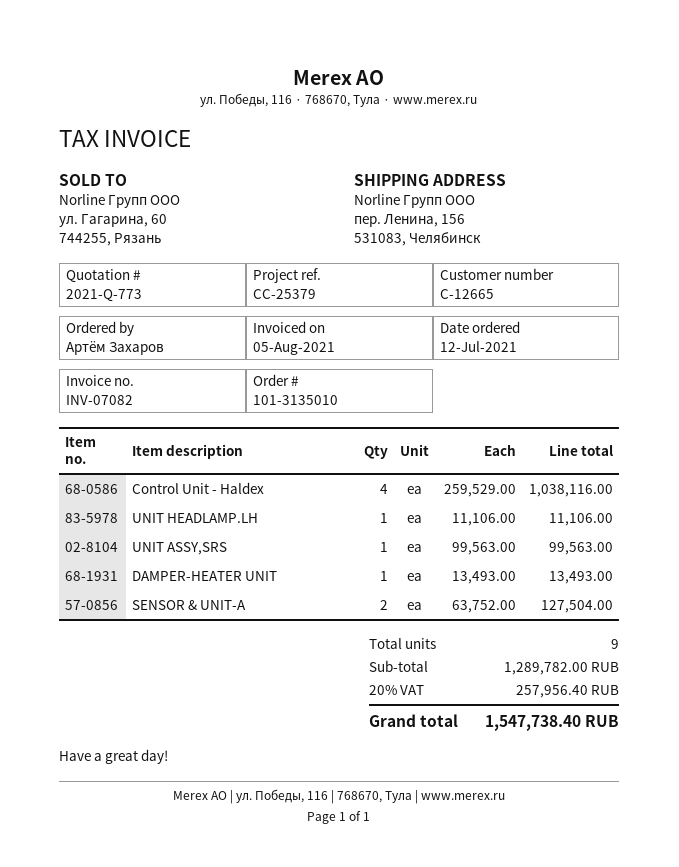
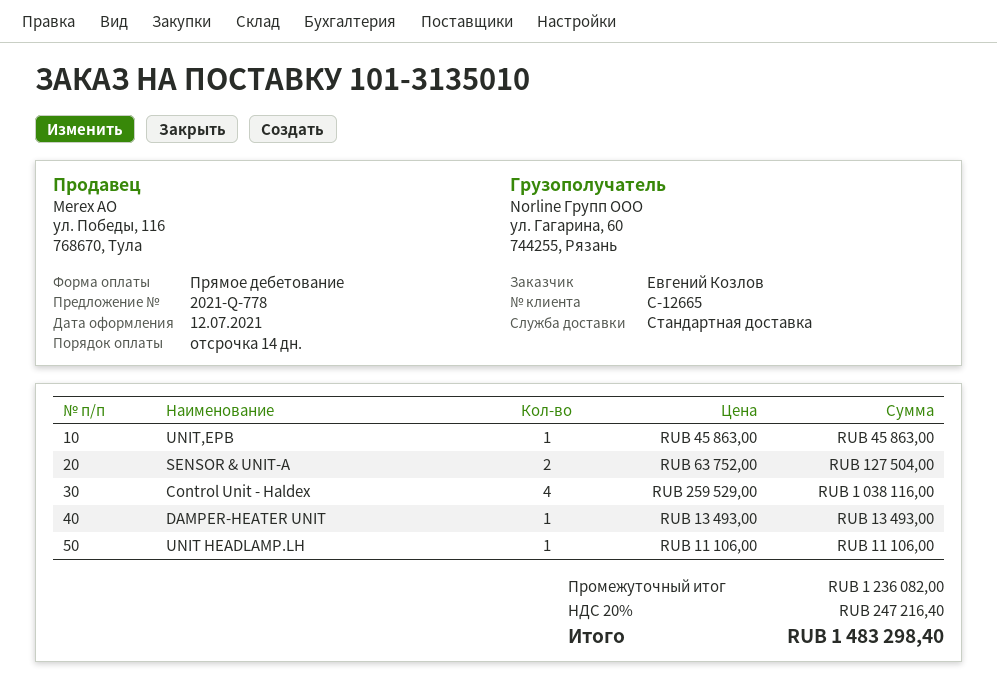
quote number: 2021-Q-773 -> 2021-Q-778
ordered by: Артём Захаров -> Евгений Козлов
ship to: пер. Ленина, 156, 531083, Челябинск -> ул. Гагарина, 60, 744255, Рязань
UNIT ASSY,SRS: 1 x 99563.00 = 99563.00 -> none
UNIT,EPB: none -> 1 x 45863.00 = 45863.00
subtotal: 1289782.00 -> 1236082.00
tax: 20% = 257956.40 -> 20% = 247216.40
total: 1547738.40 -> 1483298.40

